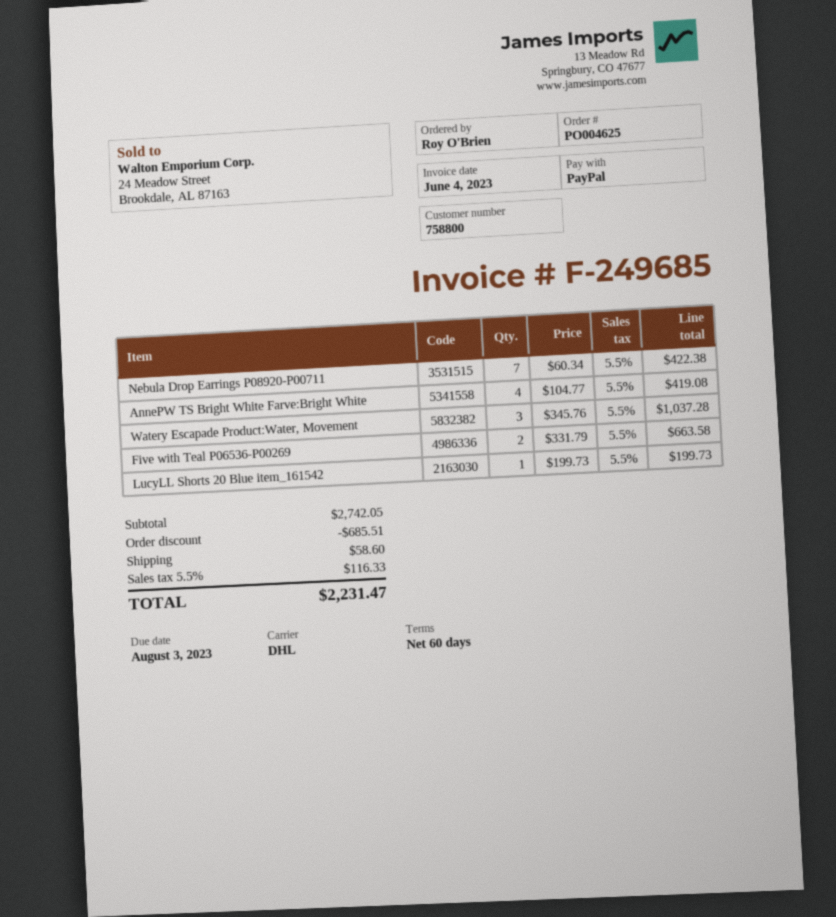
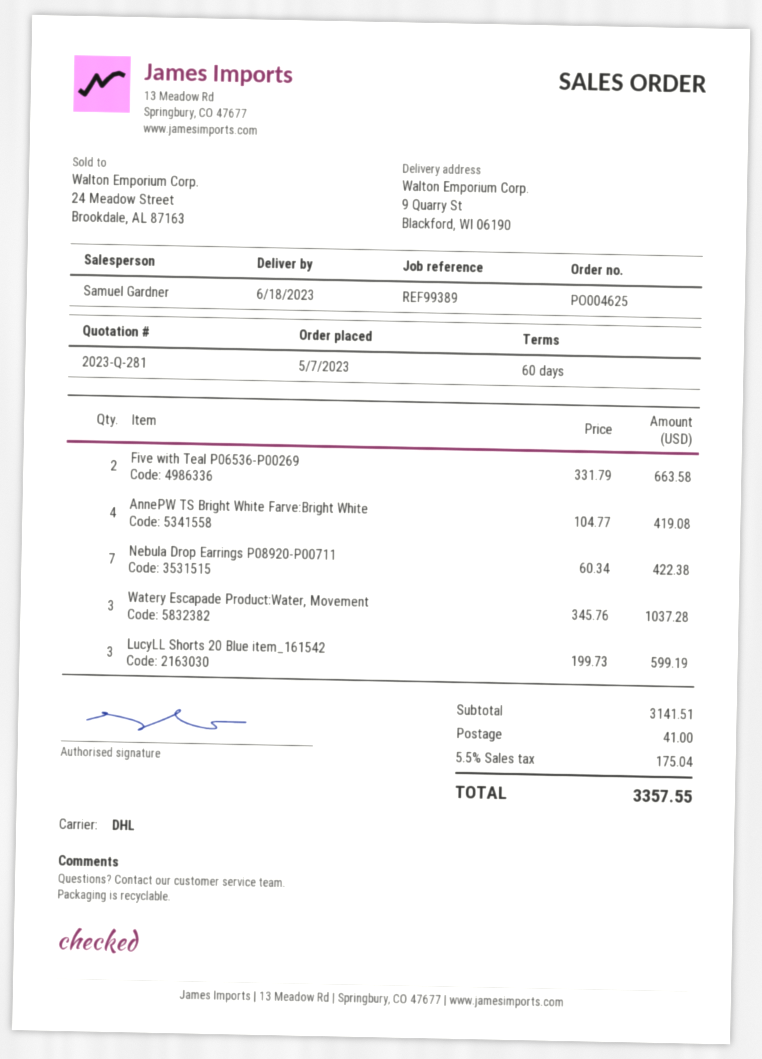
LucyLL Shorts 20 Blue item_161542: 1 x 199.73 = 199.73 -> 3 x 199.73 = 599.19
subtotal: 2742.05 -> 3141.51
discount: 685.51 -> none
shipping: 58.60 -> 41.00
tax: 5.5% = 116.33 -> 5.5% = 175.04
total: 2231.47 -> 3357.55

